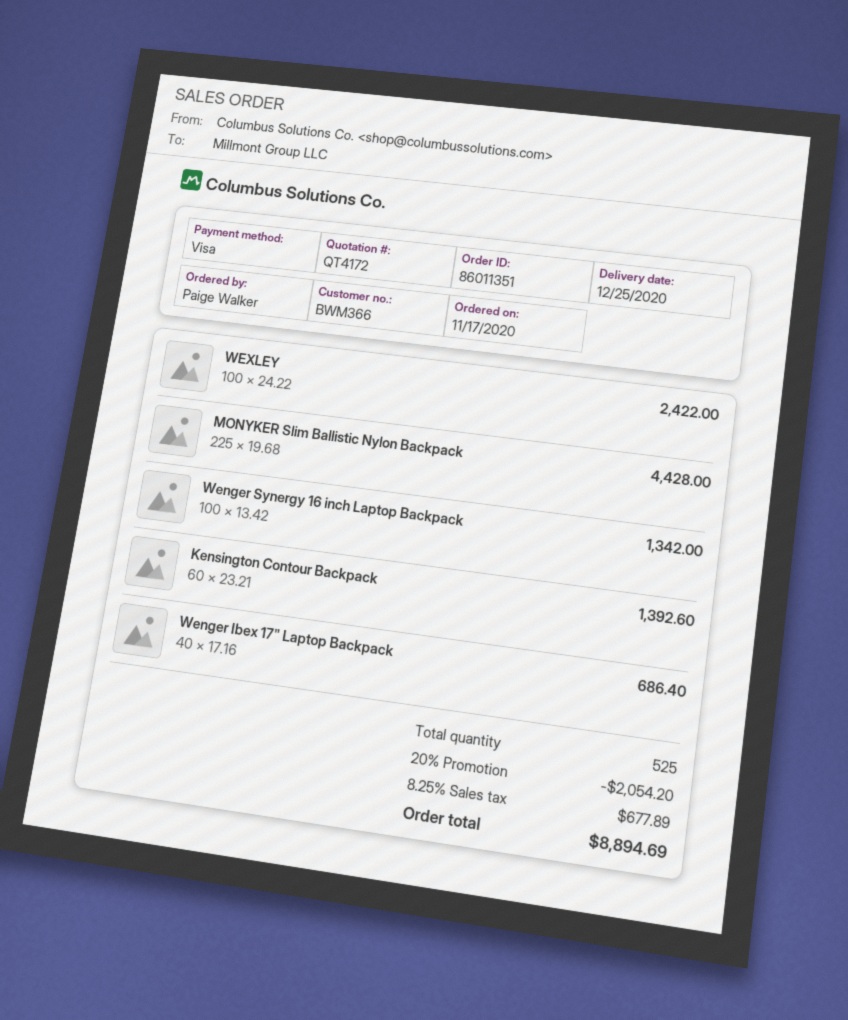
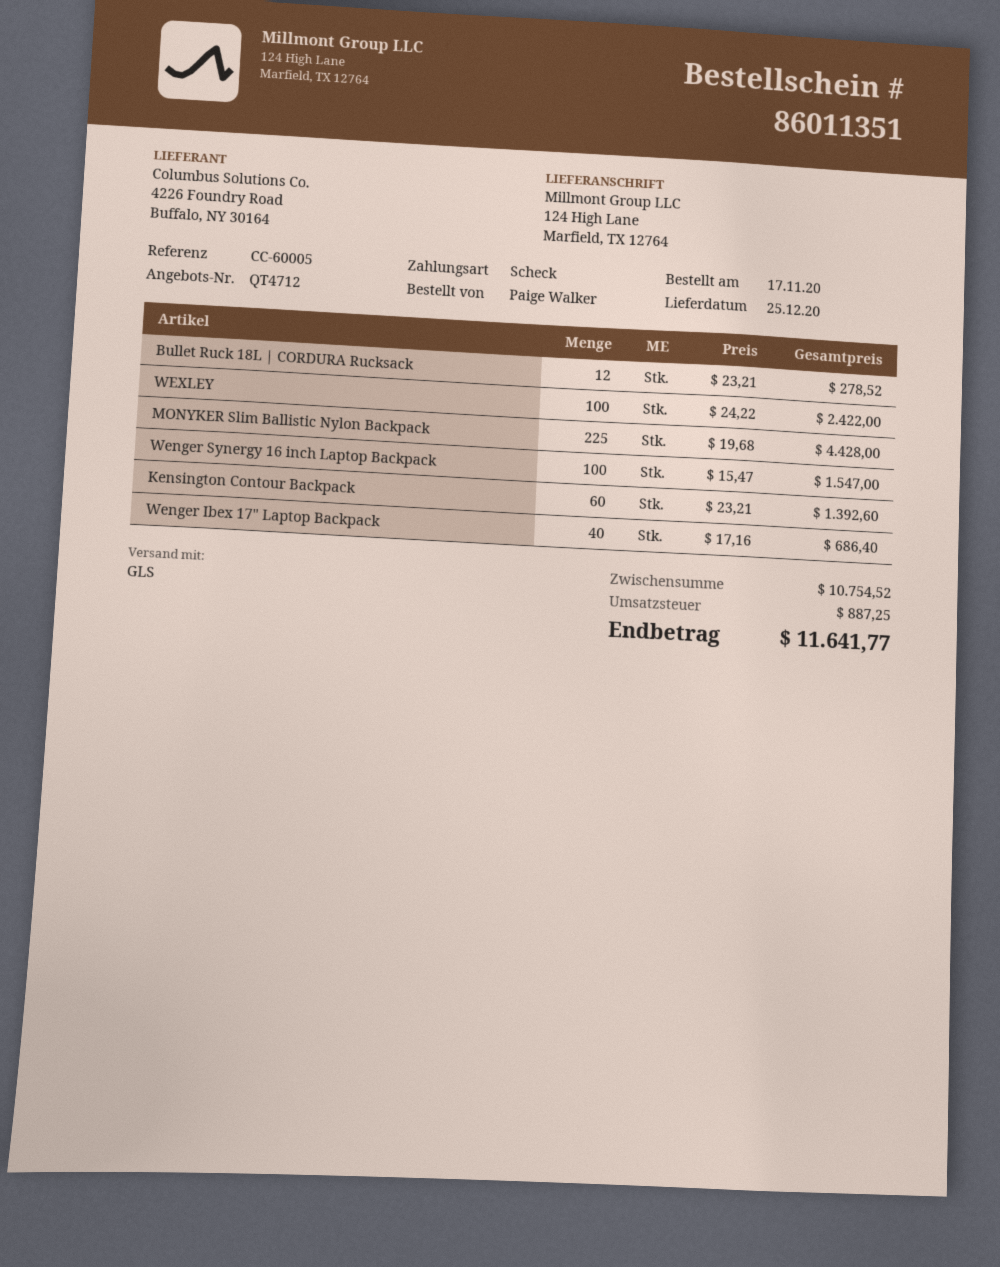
quote number: QT4172 -> QT4712
payment method: Visa -> cheque
Wenger Synergy 16 inch Laptop Backpack: 100 x 13.42 = 1342.00 -> 100 x 15.47 = 1547.00
Bullet Ruck 18L | CORDURA Rucksack: none -> 12 x 23.21 = 278.52
discount: 20% = 2054.20 -> none
tax: 677.89 -> 887.25
total: 8894.69 -> 11641.77

